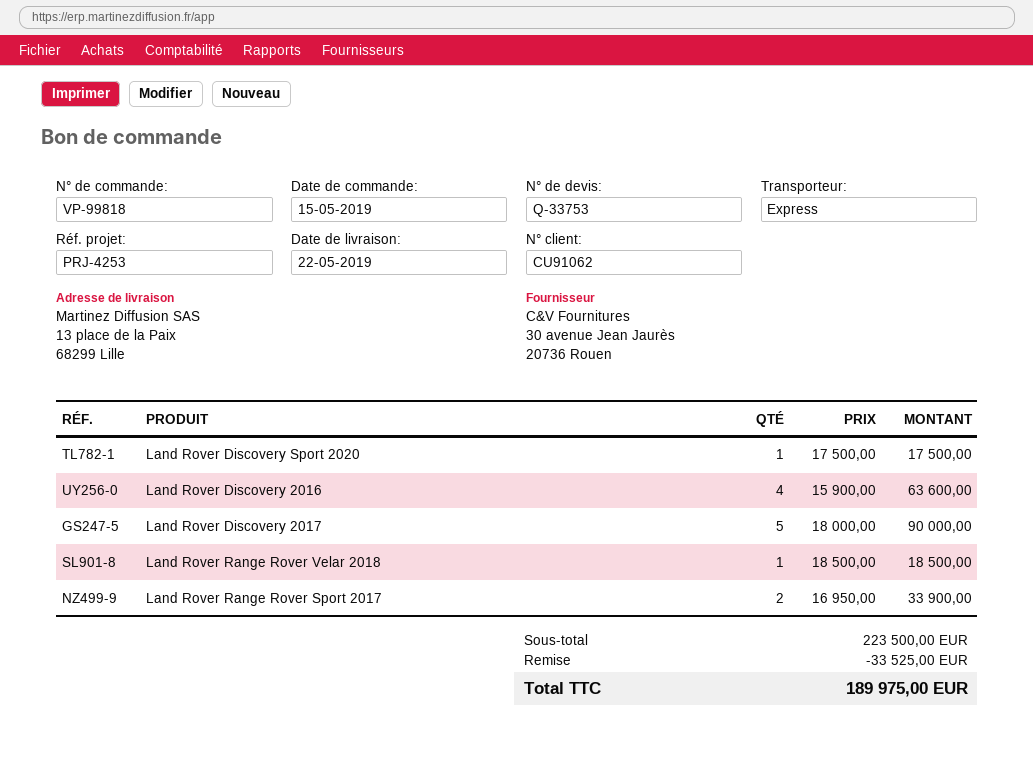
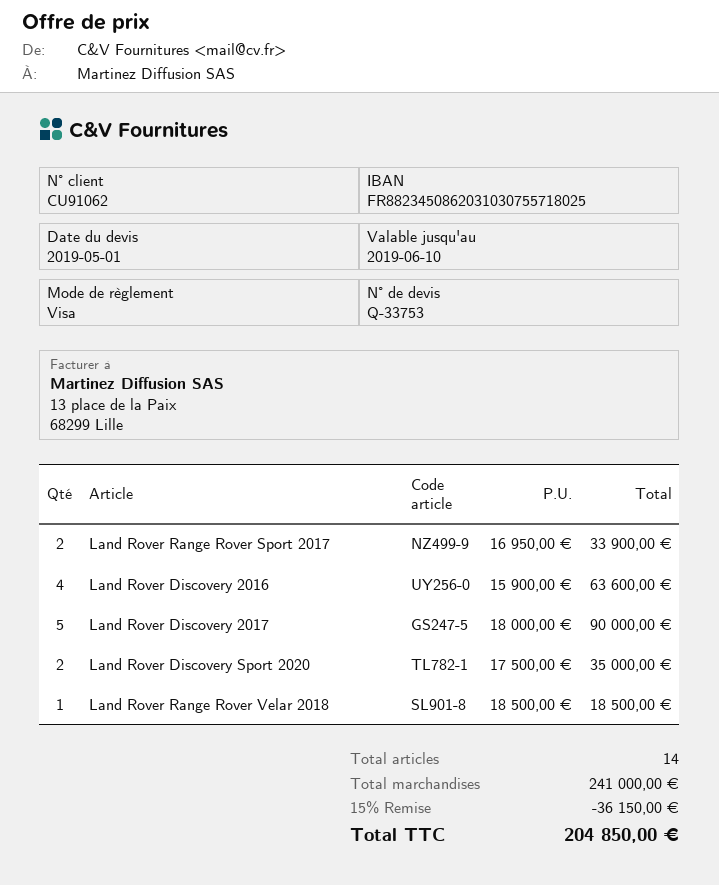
Land Rover Discovery Sport 2020: 1 x 17500.00 = 17500.00 -> 2 x 17500.00 = 35000.00
subtotal: 223500.00 -> 241000.00
discount: 33525.00 -> 36150.00
total: 189975.00 -> 204850.00

